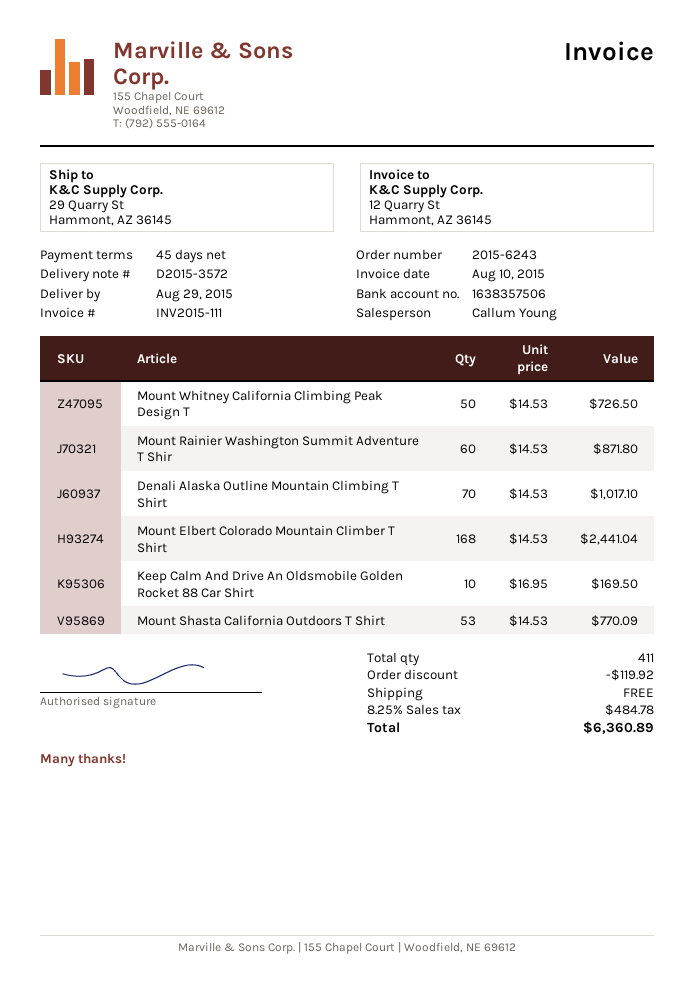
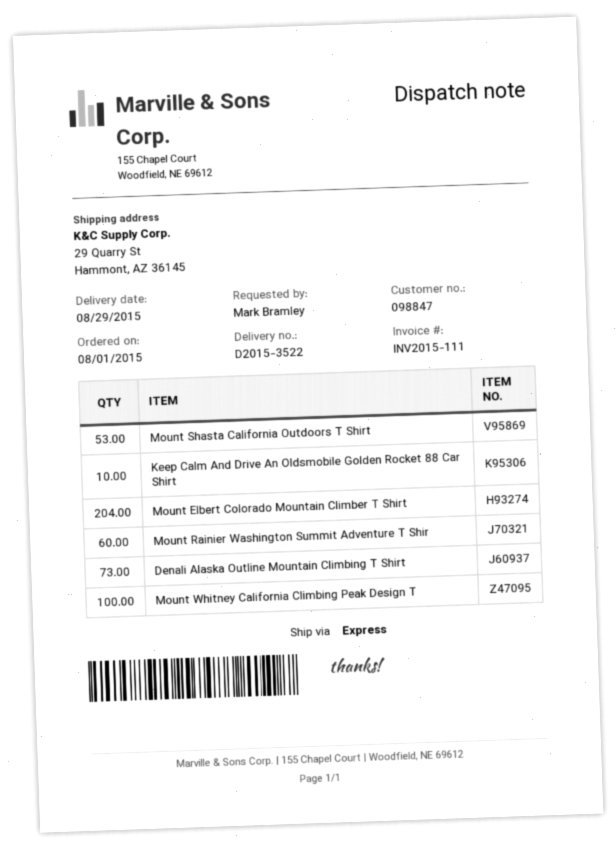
delivery note number: D2015-3572 -> D2015-3522
Mount Whitney California Climbing Peak Design T: 50 -> 100
Denali Alaska Outline Mountain Climbing T Shirt: 70 -> 73
Mount Elbert Colorado Mountain Climber T Shirt: 168 -> 204

